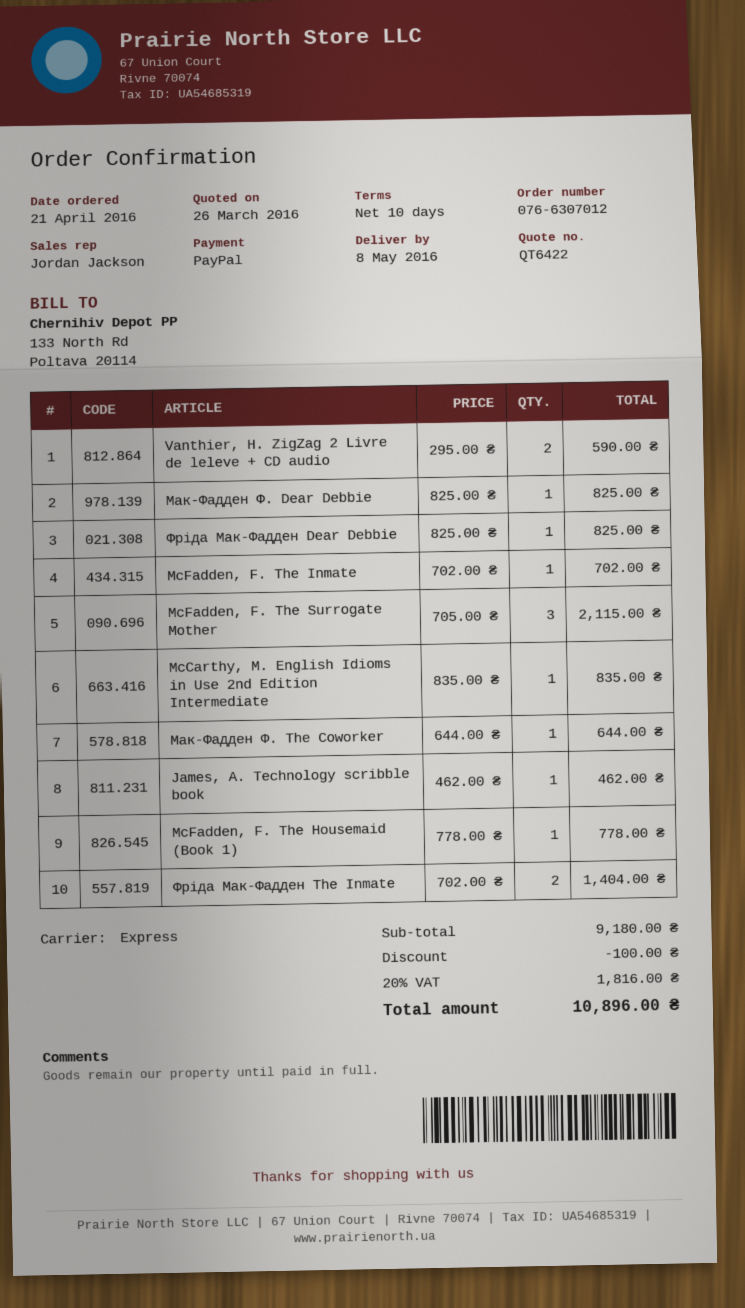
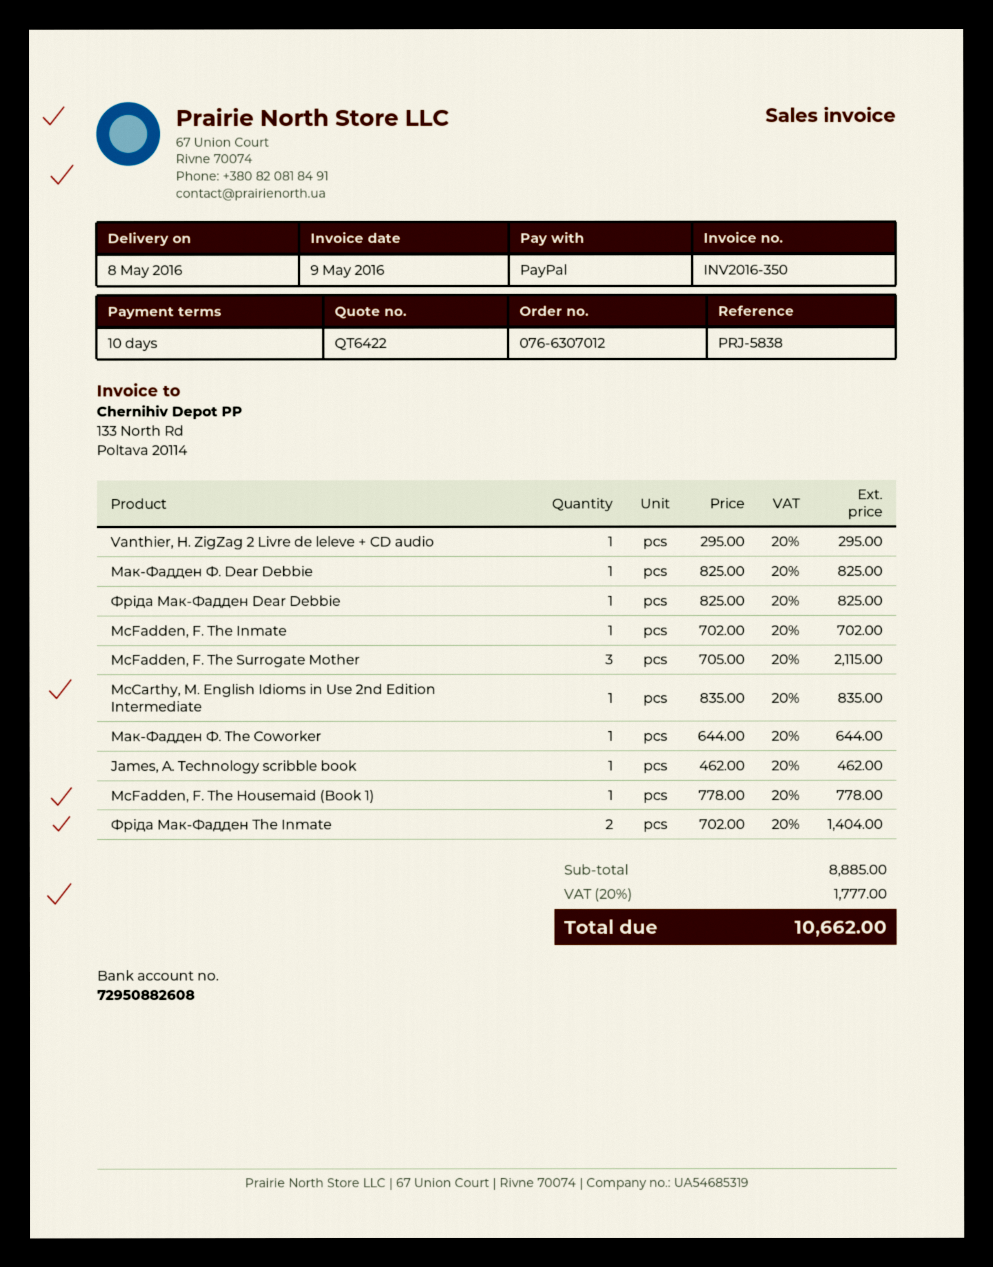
Vanthier, H. ZigZag 2 Livre de leleve + CD audio: 2 x 295.00 = 590.00 -> 1 x 295.00 = 295.00
subtotal: 9180.00 -> 8885.00
discount: 100.00 -> none
tax: 20% = 1816.00 -> 20% = 1777.00
total: 10896.00 -> 10662.00

